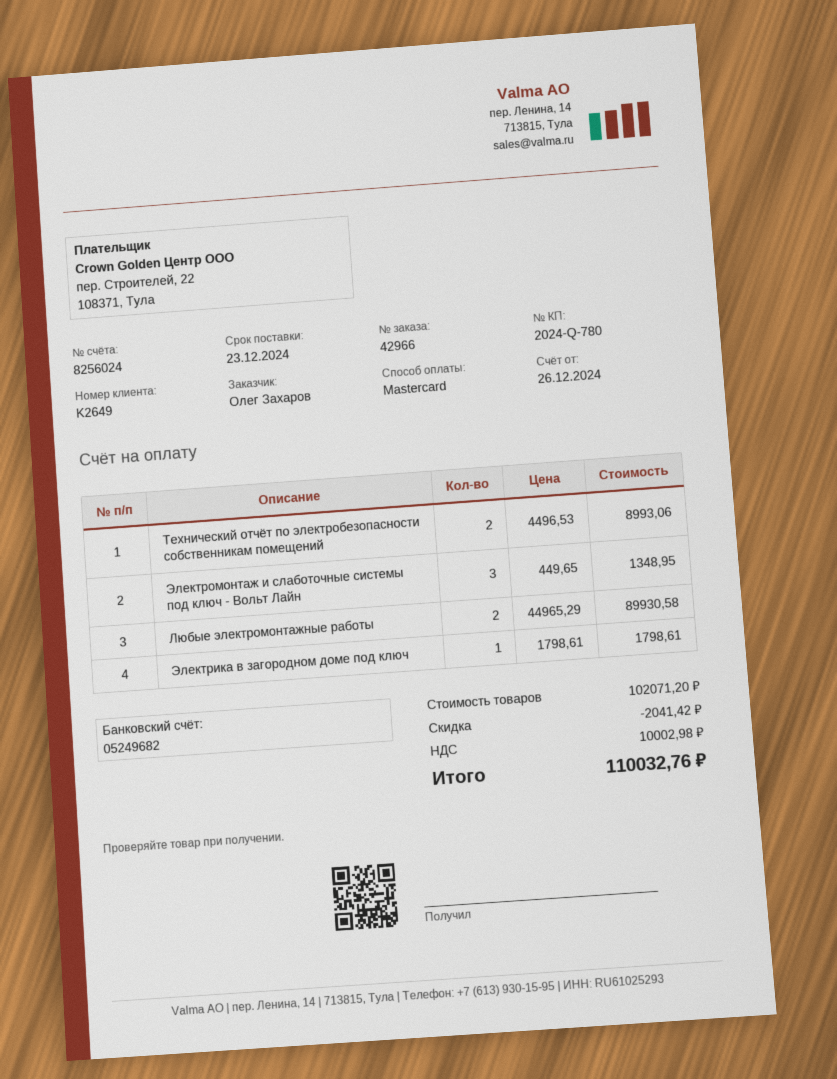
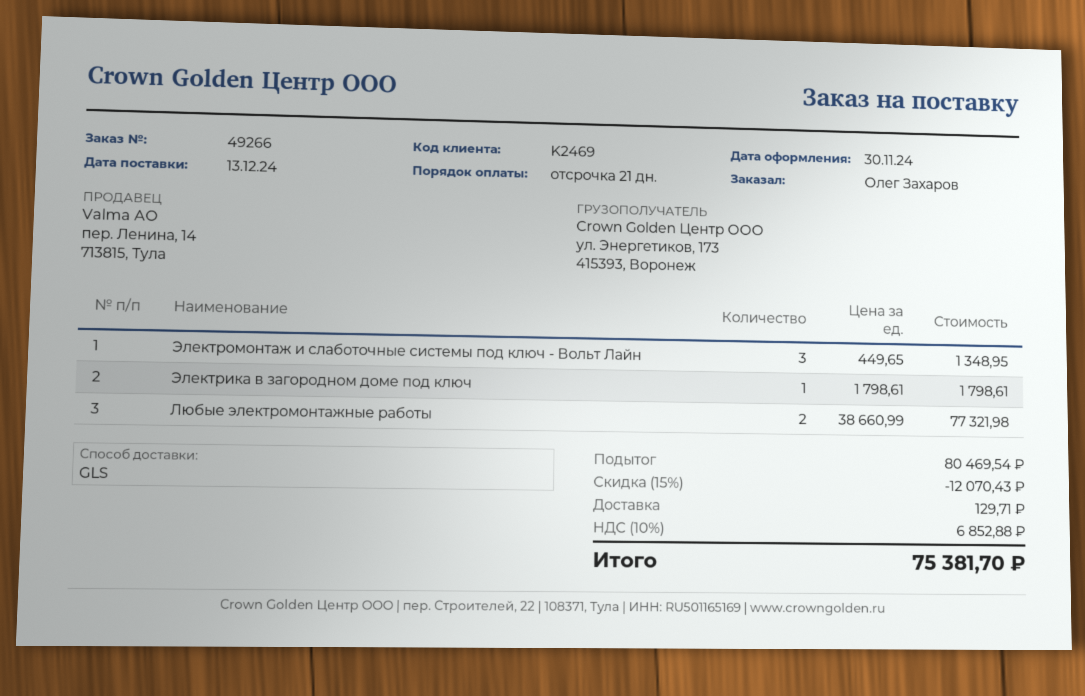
order number: 42966 -> 49266
delivery date: 2024-12-23 -> 2024-12-13
customer number: K2649 -> K2469
Технический отчёт по электробезопасности собственникам помещений: 2 x 4496.53 = 8993.06 -> none
Любые электромонтажные работы: 2 x 44965.29 = 89930.58 -> 2 x 38660.99 = 77321.98
subtotal: 102071.20 -> 80469.54
discount: 2041.42 -> 12070.43
shipping: none -> 129.71
tax: 10002.98 -> 6852.88
total: 110032.76 -> 75381.70

